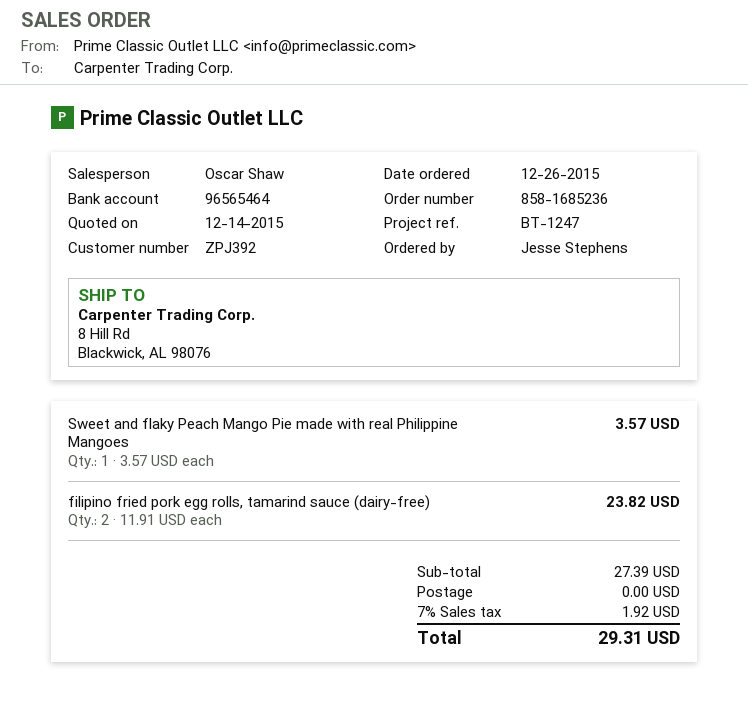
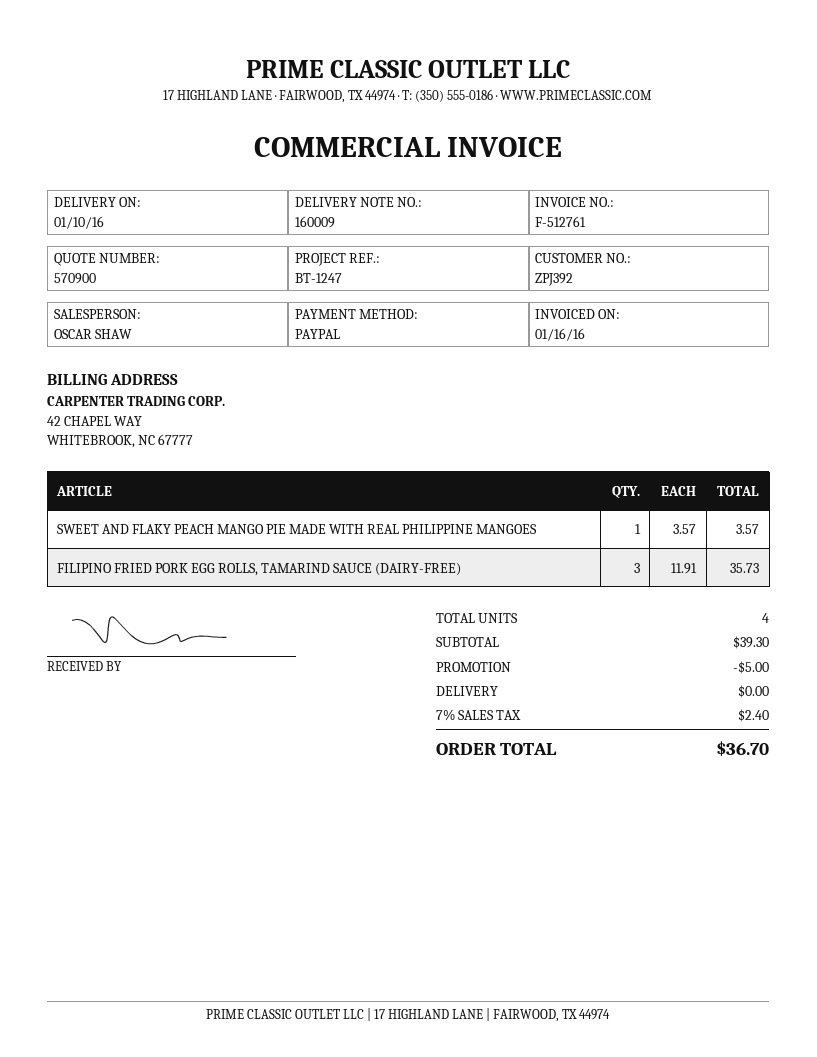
filipino fried pork egg rolls, tamarind sauce (dairy-free): 2 x 11.91 = 23.82 -> 3 x 11.91 = 35.73
subtotal: 27.39 -> 39.30
discount: none -> 5.00
tax: 7% = 1.92 -> 7% = 2.40
total: 29.31 -> 36.70

